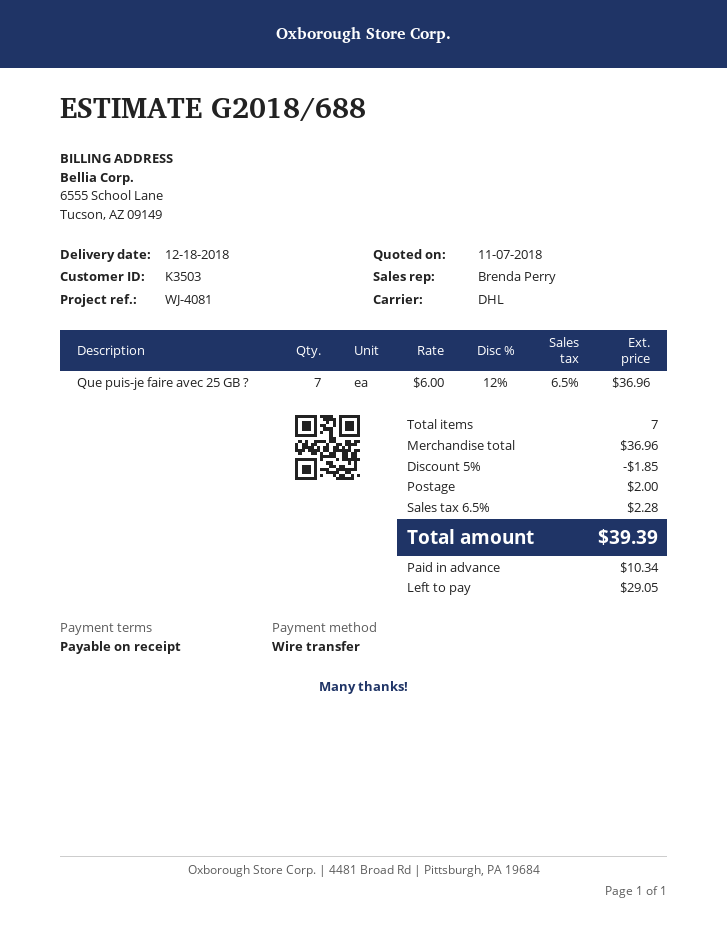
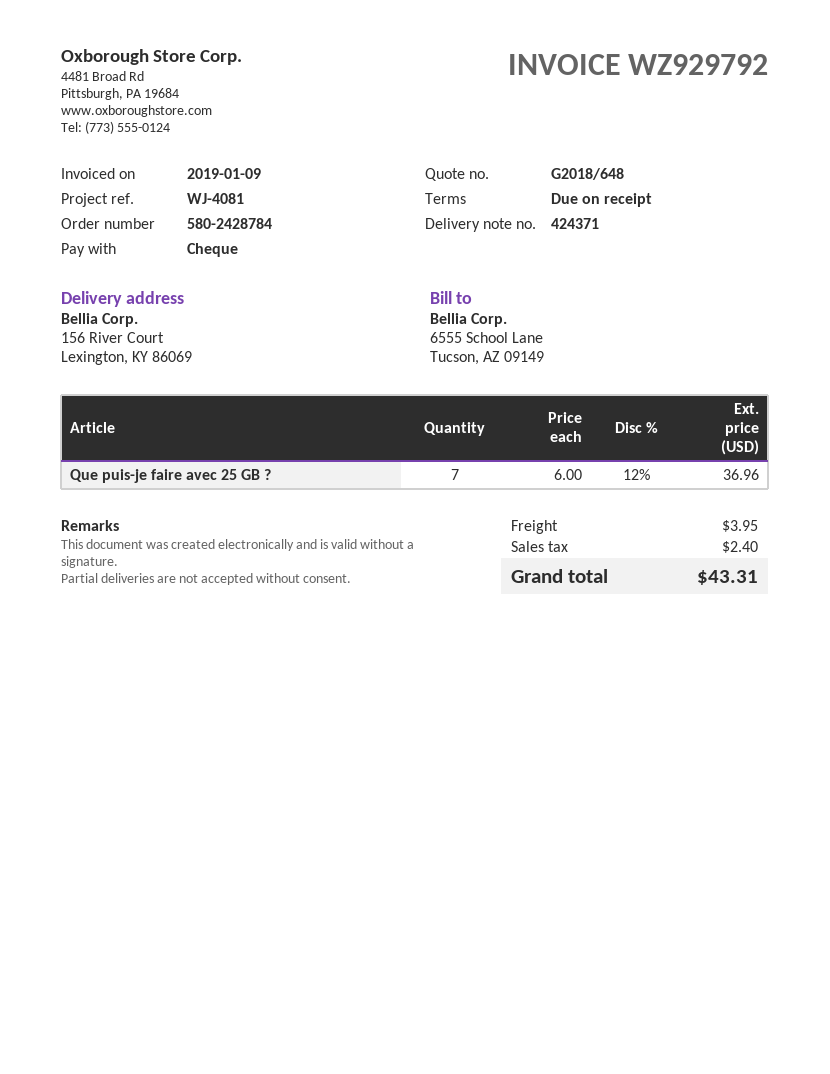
quote number: G2018/688 -> G2018/648
payment method: bank transfer -> cheque
discount: 5% = 1.85 -> none
shipping: 2.00 -> 3.95
tax: 2.28 -> 2.40
total: 39.39 -> 43.31

